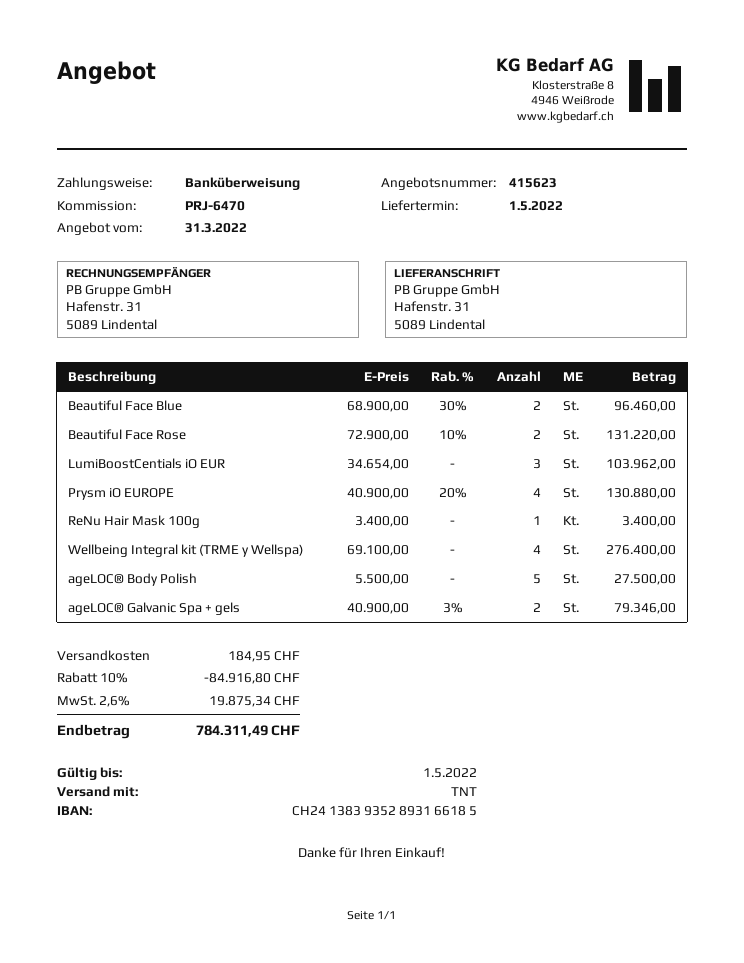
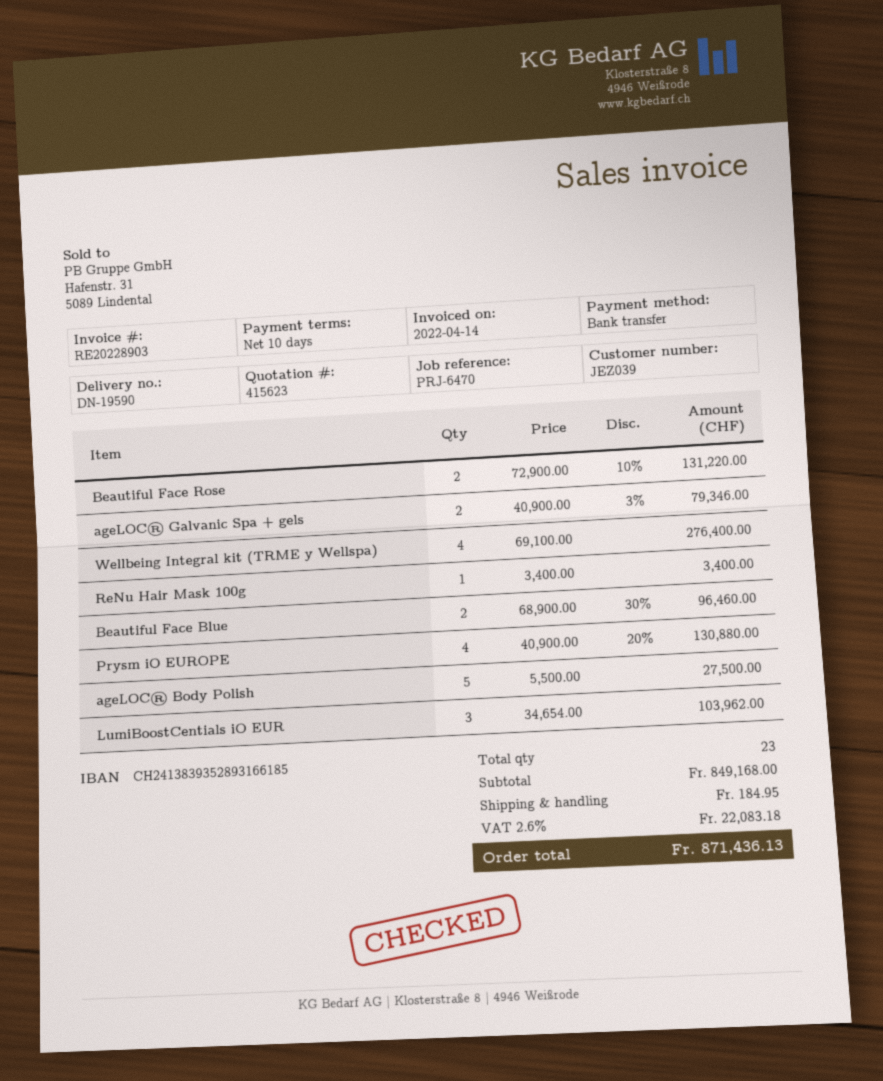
discount: 10% = 84916.80 -> none
tax: 2.6% = 19875.34 -> 2.6% = 22083.18
total: 784311.49 -> 871436.13

